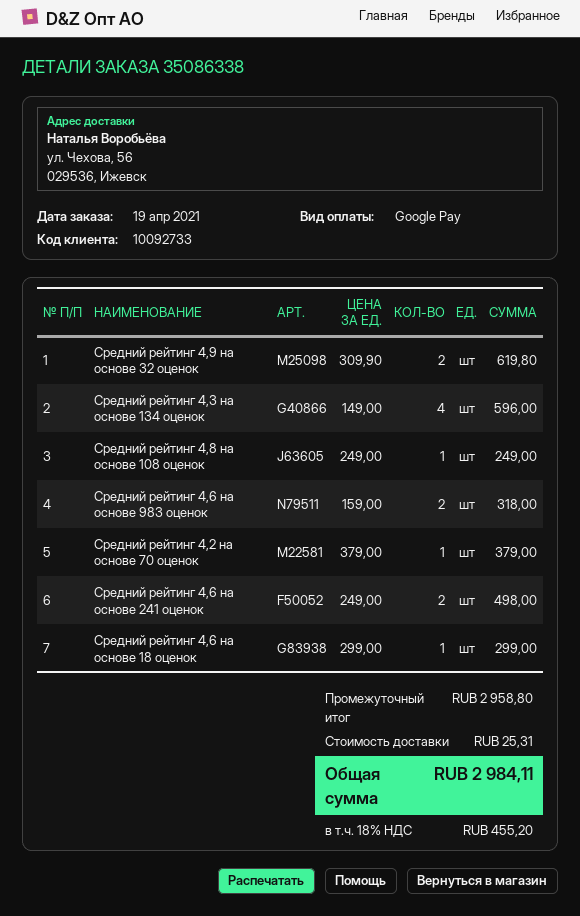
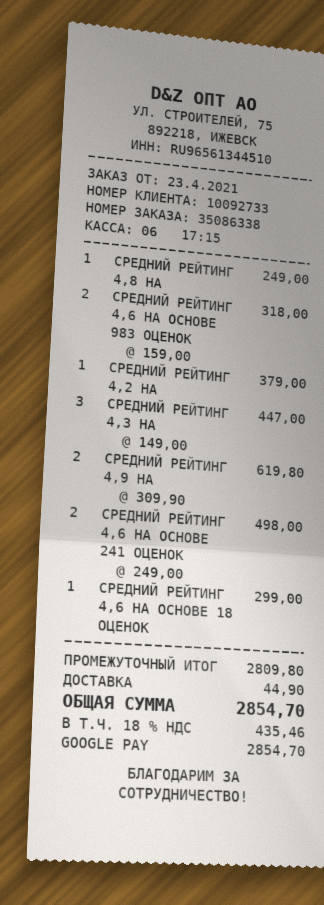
order date: 2021-04-19 -> 2021-04-23
Средний рейтинг 4,3 на основе 134 оценок: 4 x 149.00 = 596.00 -> 3 x 149.00 = 447.00
subtotal: 2958.80 -> 2809.80
shipping: 25.31 -> 44.90
tax: 18% = 455.20 -> 18% = 435.46
total: 2984.11 -> 2854.70

